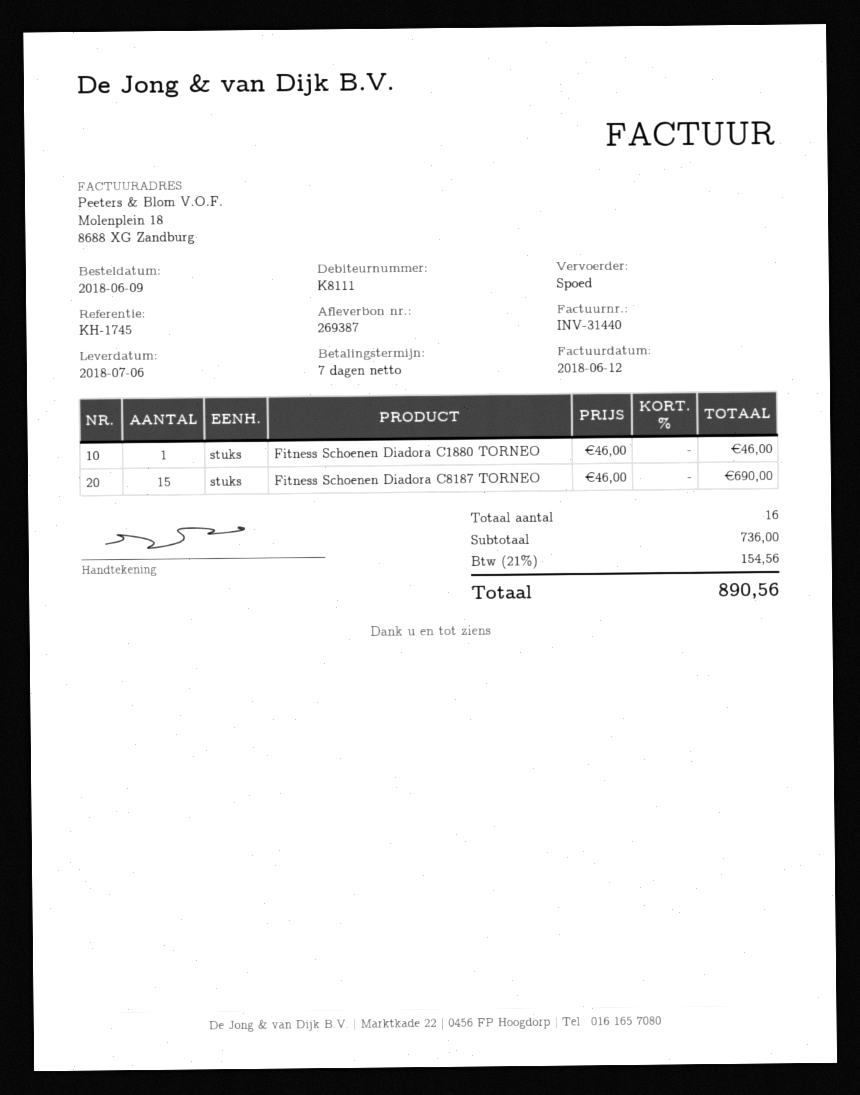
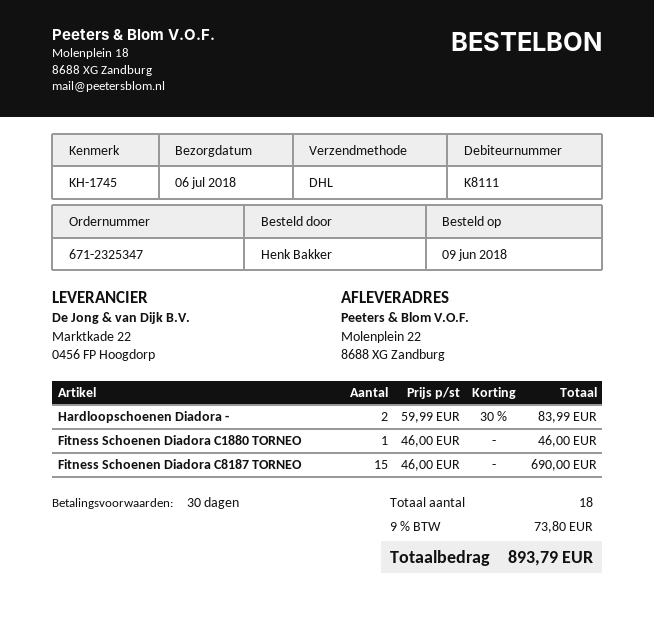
payment terms: 7 days -> 30 days
shipping method: express -> DHL
Hardloopschoenen Diadora -: none -> 2 x 59.99 - 30% = 83.99
total quantity: 16 -> 18
tax: 21% = 154.56 -> 9% = 73.80
total: 890.56 -> 893.79

